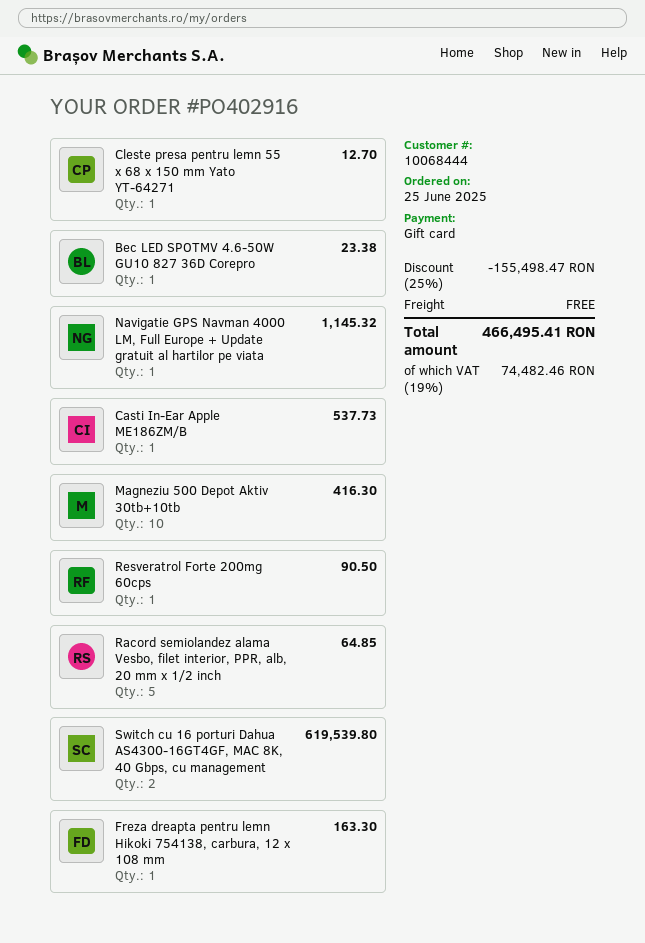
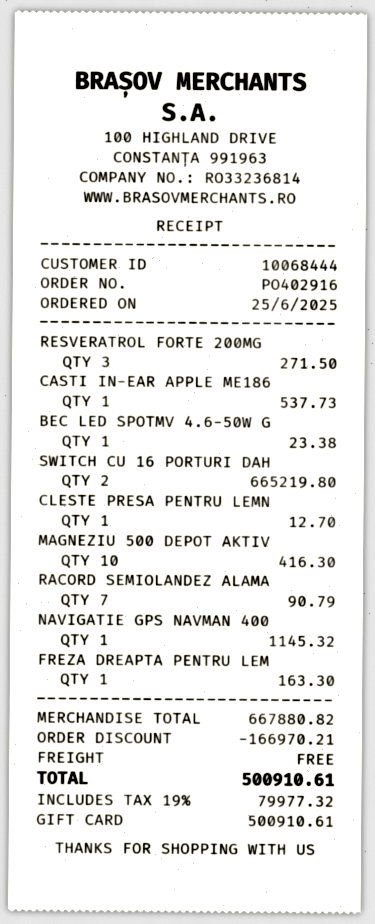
Resveratrol Forte 200mg 60cps: 1 for 90.50 -> 3 for 271.50
Racord semiolandez alama Vesbo, filet interior, PPR, alb, 20 mm x 1/2 inch: 5 for 64.85 -> 7 for 90.79
Switch cu 16 porturi Dahua AS4300-16GT4GF, MAC 8K, 40 Gbps, cu management: 2 for 619539.80 -> 2 for 665219.80
discount: 155498.47 -> 166970.21
tax: 19% = 74482.46 -> 19% = 79977.32
total: 466495.41 -> 500910.61

